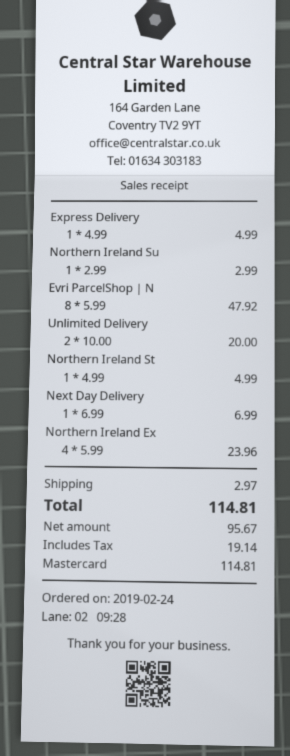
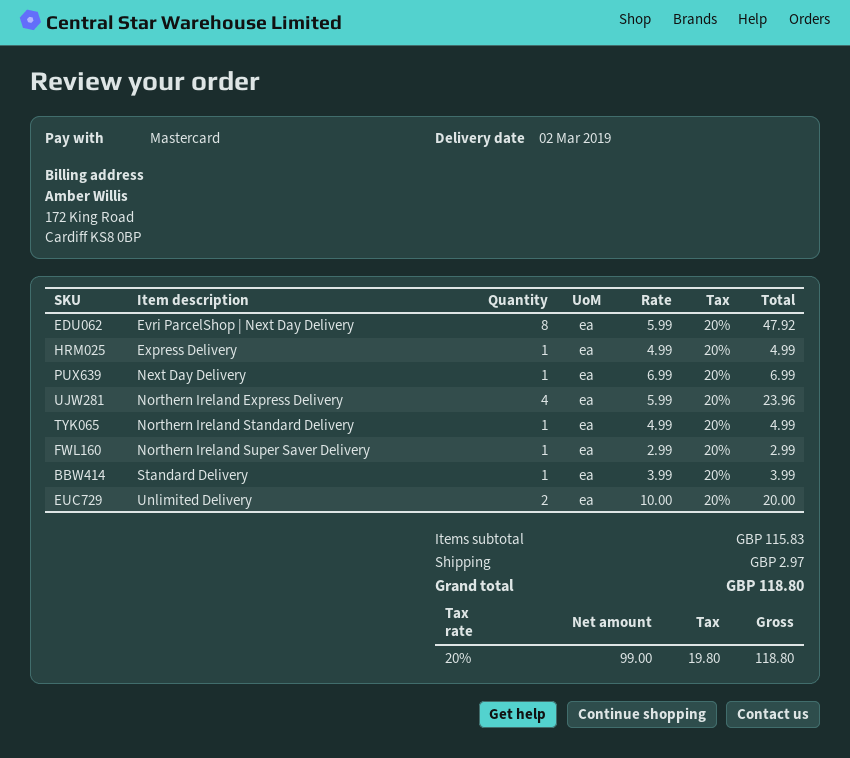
Standard Delivery: none -> 1 x 3.99 = 3.99
net: 95.67 -> 99.00
tax: 19.14 -> 19.80
total: 114.81 -> 118.80

